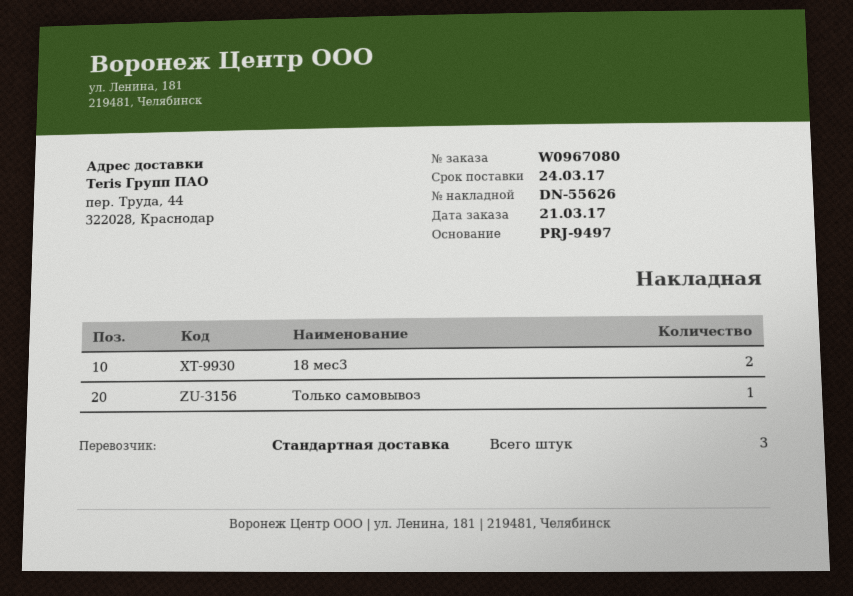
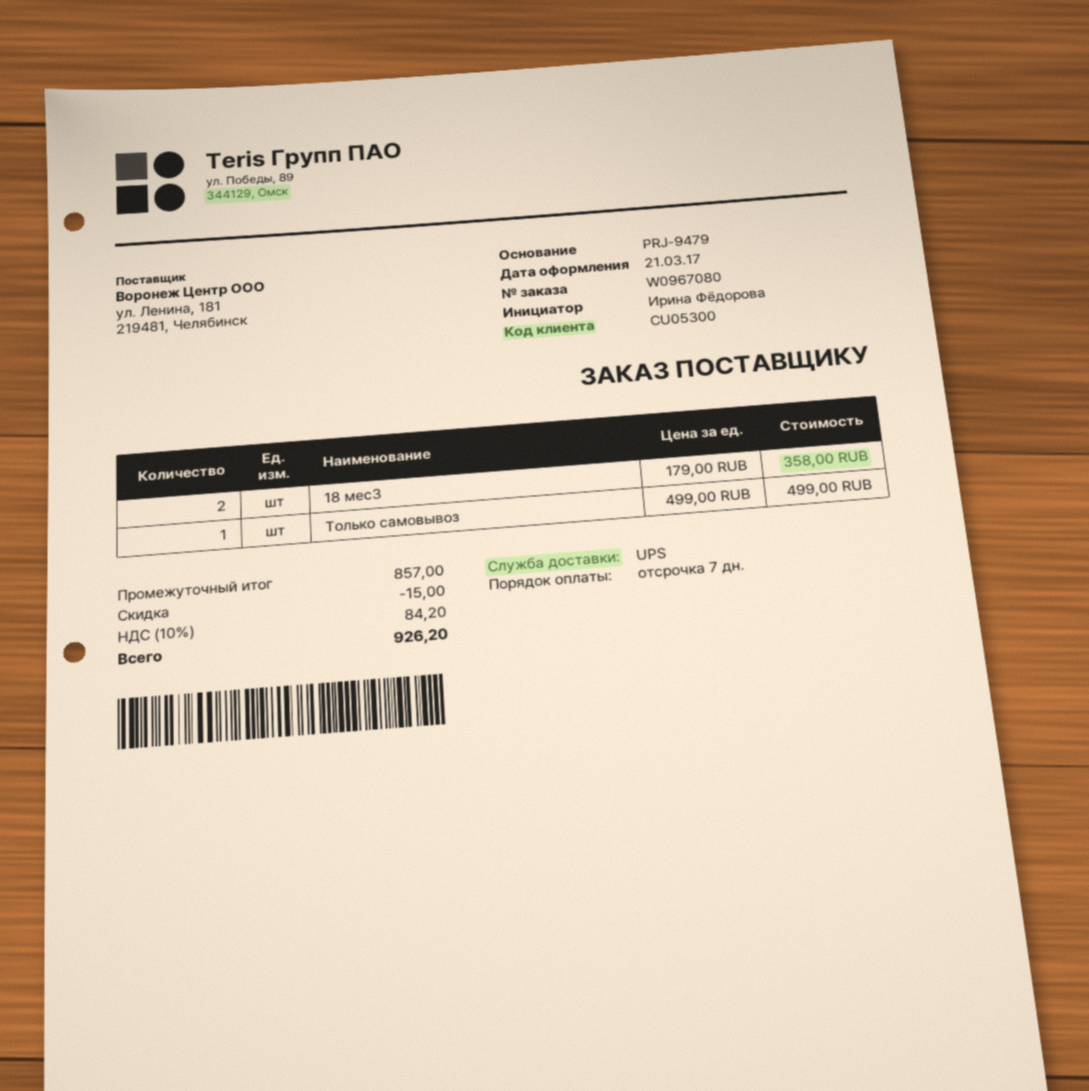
reference: PRJ-9497 -> PRJ-9479
shipping method: standard -> UPS

